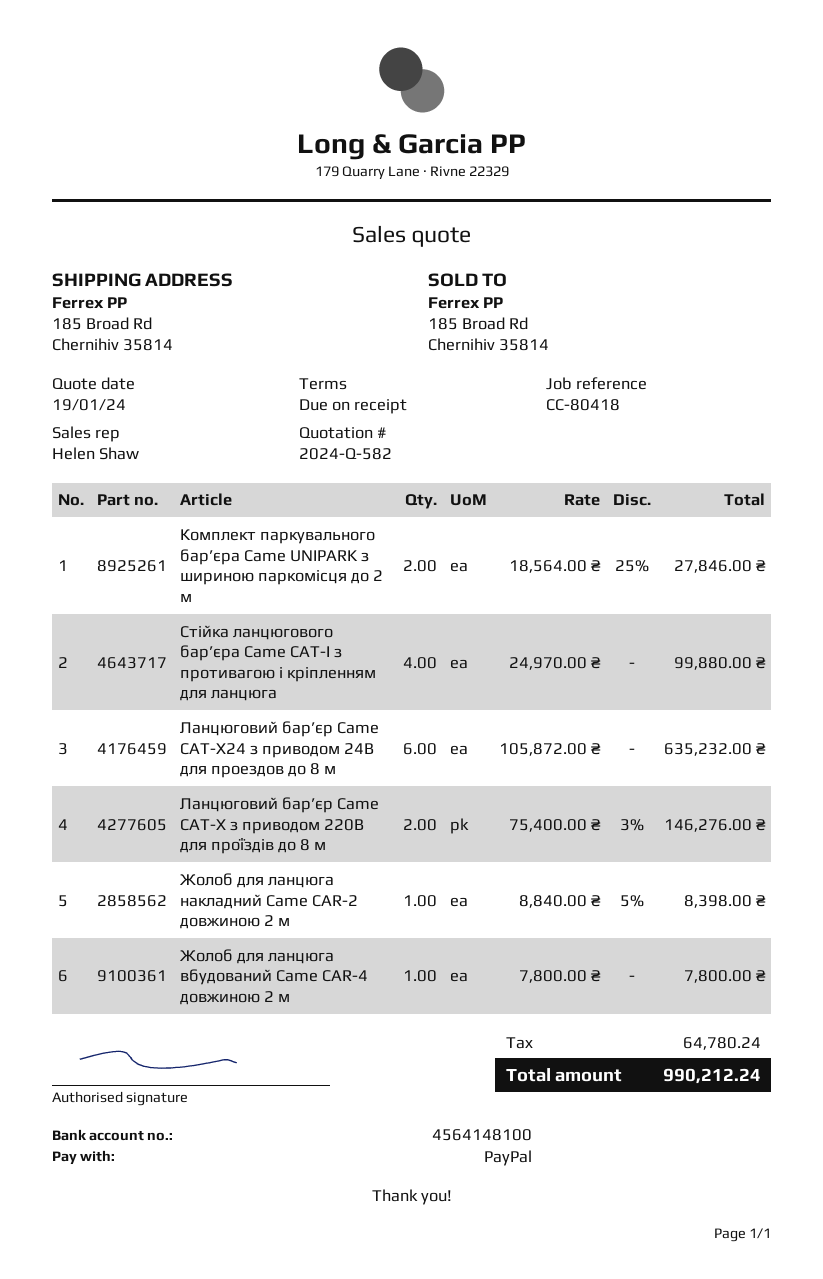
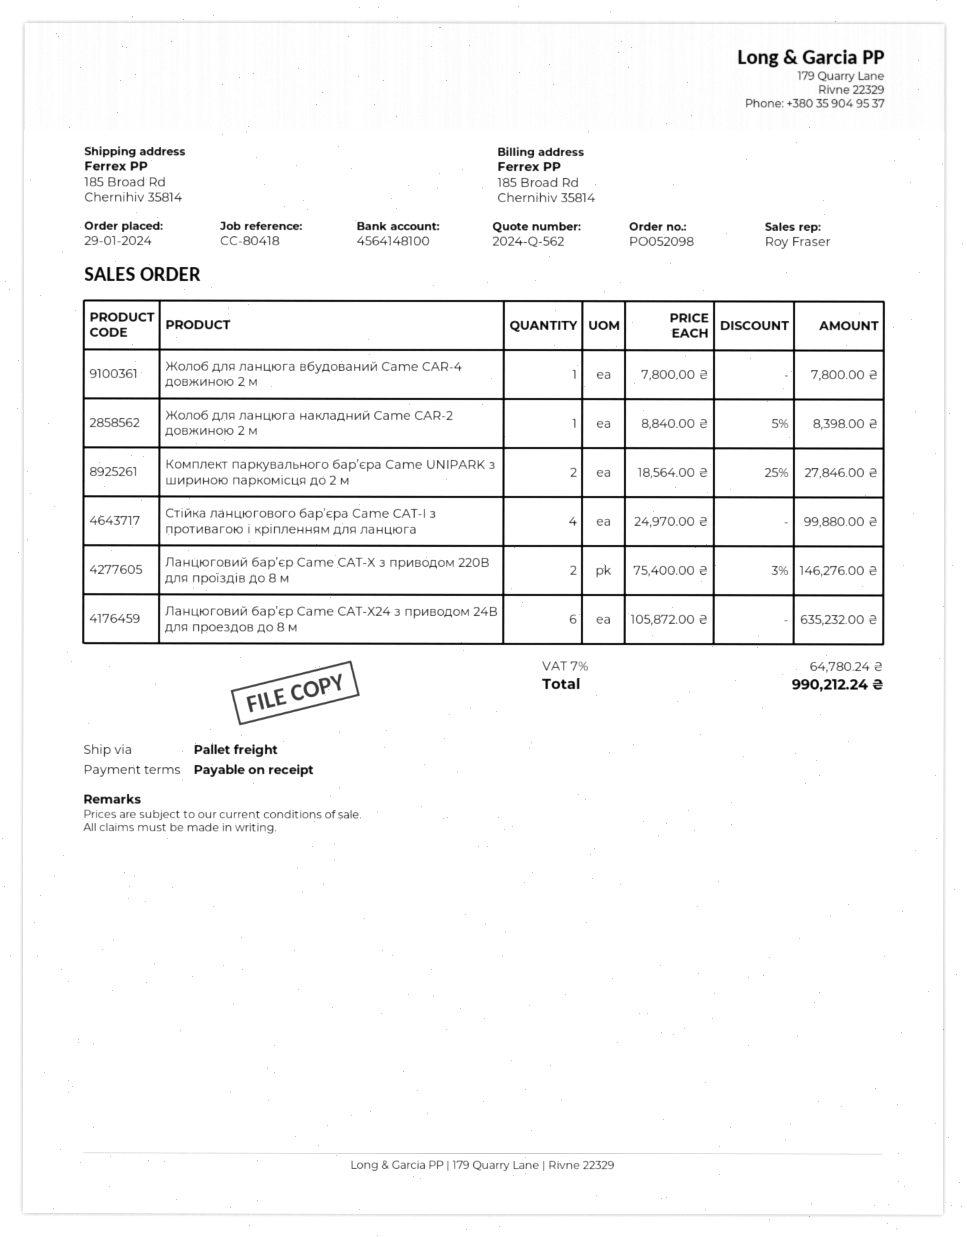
quote number: 2024-Q-582 -> 2024-Q-562
sales rep: Helen Shaw -> Roy Fraser

